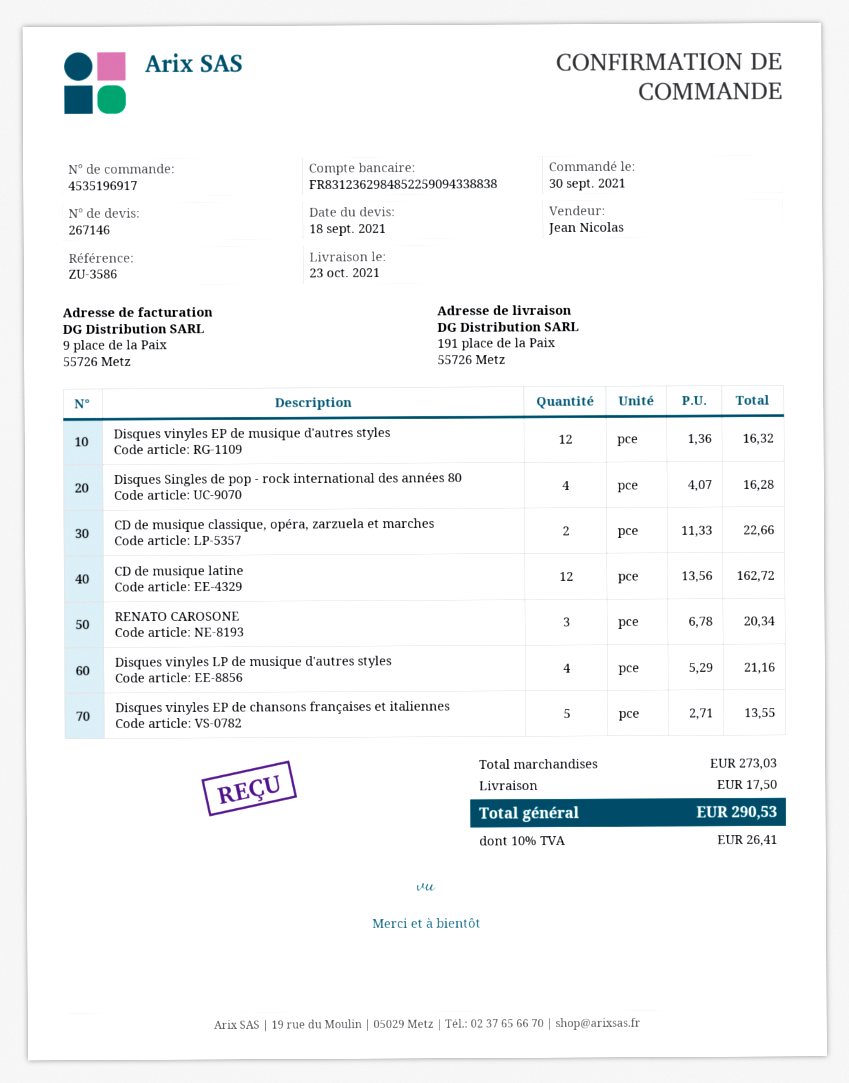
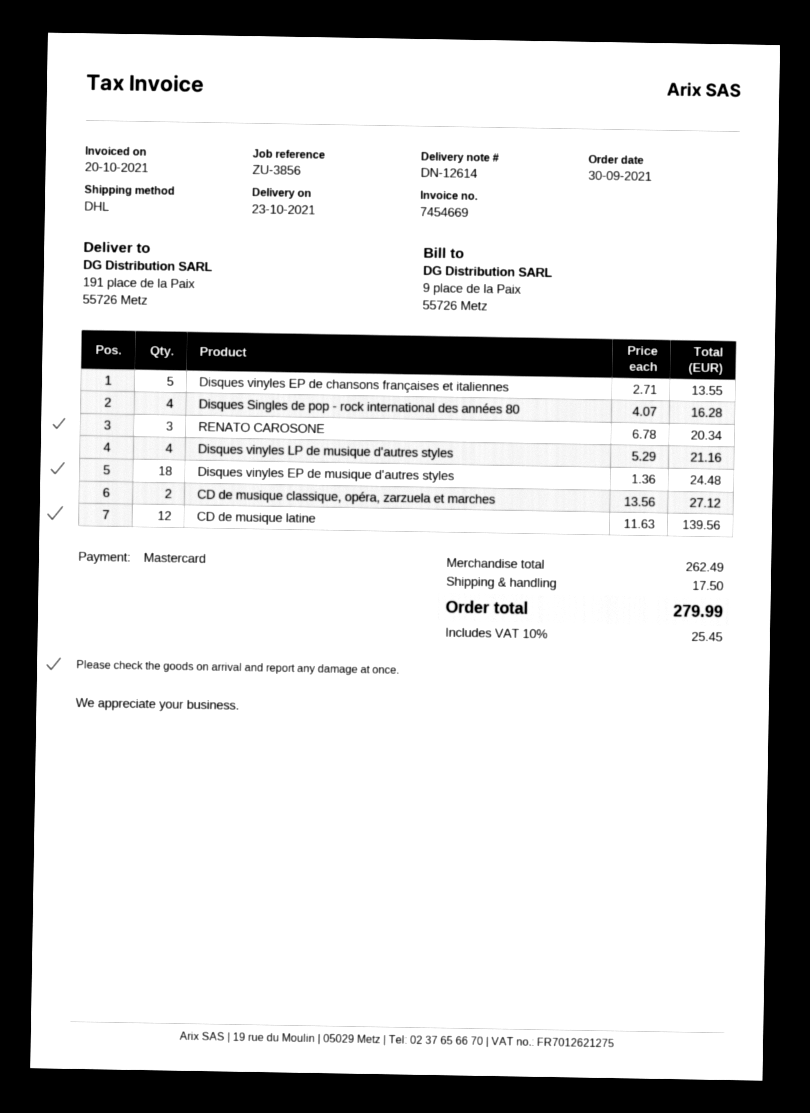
reference: ZU-3586 -> ZU-3856
Disques vinyles EP de musique d'autres styles: 12 x 1.36 = 16.32 -> 18 x 1.36 = 24.48
CD de musique classique, opéra, zarzuela et marches: 2 x 11.33 = 22.66 -> 2 x 13.56 = 27.12
CD de musique latine: 12 x 13.56 = 162.72 -> 12 x 11.63 = 139.56
subtotal: 273.03 -> 262.49
tax: 10% = 26.41 -> 10% = 25.45
total: 290.53 -> 279.99

